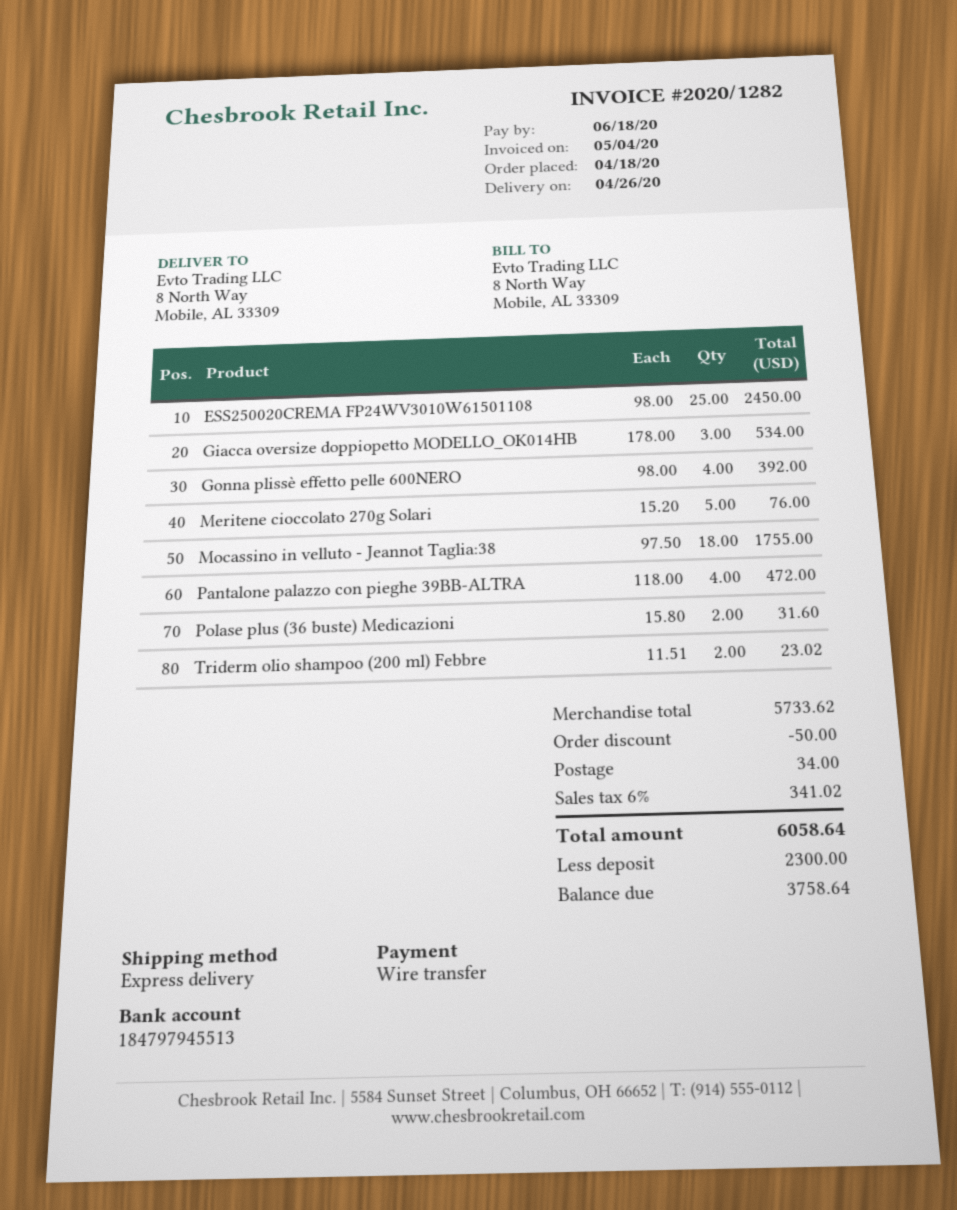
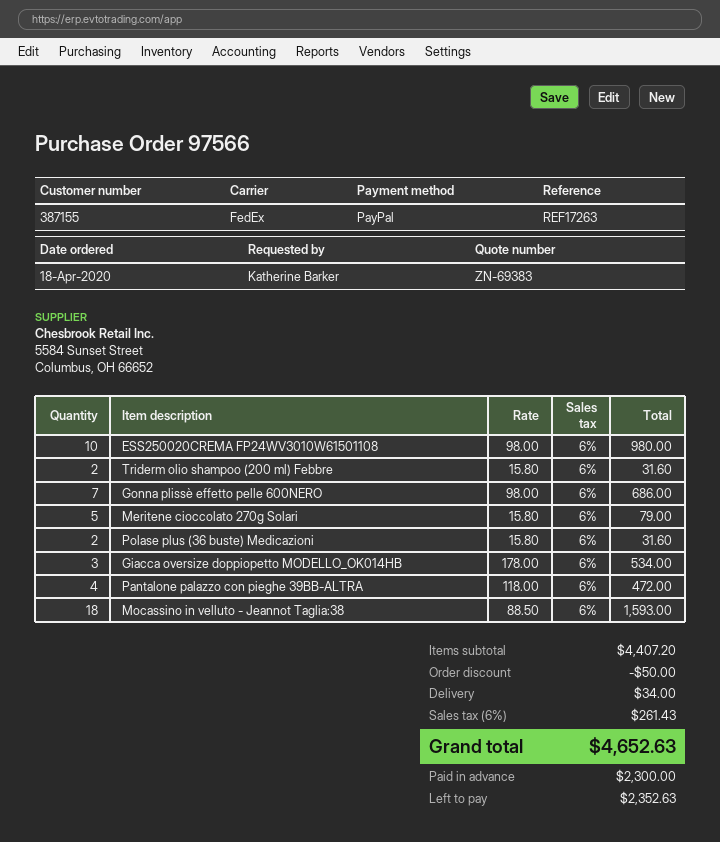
payment method: bank transfer -> PayPal
shipping method: express -> FedEx
ESS250020CREMA FP24WV3010W61501108: 25 x 98.00 = 2450.00 -> 10 x 98.00 = 980.00
Gonna plissè effetto pelle 600NERO: 4 x 98.00 = 392.00 -> 7 x 98.00 = 686.00
Meritene cioccolato 270g Solari: 5 x 15.20 = 76.00 -> 5 x 15.80 = 79.00
Mocassino in velluto - Jeannot Taglia:38: 18 x 97.50 = 1755.00 -> 18 x 88.50 = 1593.00
Triderm olio shampoo (200 ml) Febbre: 2 x 11.51 = 23.02 -> 2 x 15.80 = 31.60
subtotal: 5733.62 -> 4407.20
tax: 6% = 341.02 -> 6% = 261.43
total: 6058.64 -> 4652.63
balance: 3758.64 -> 2352.63

